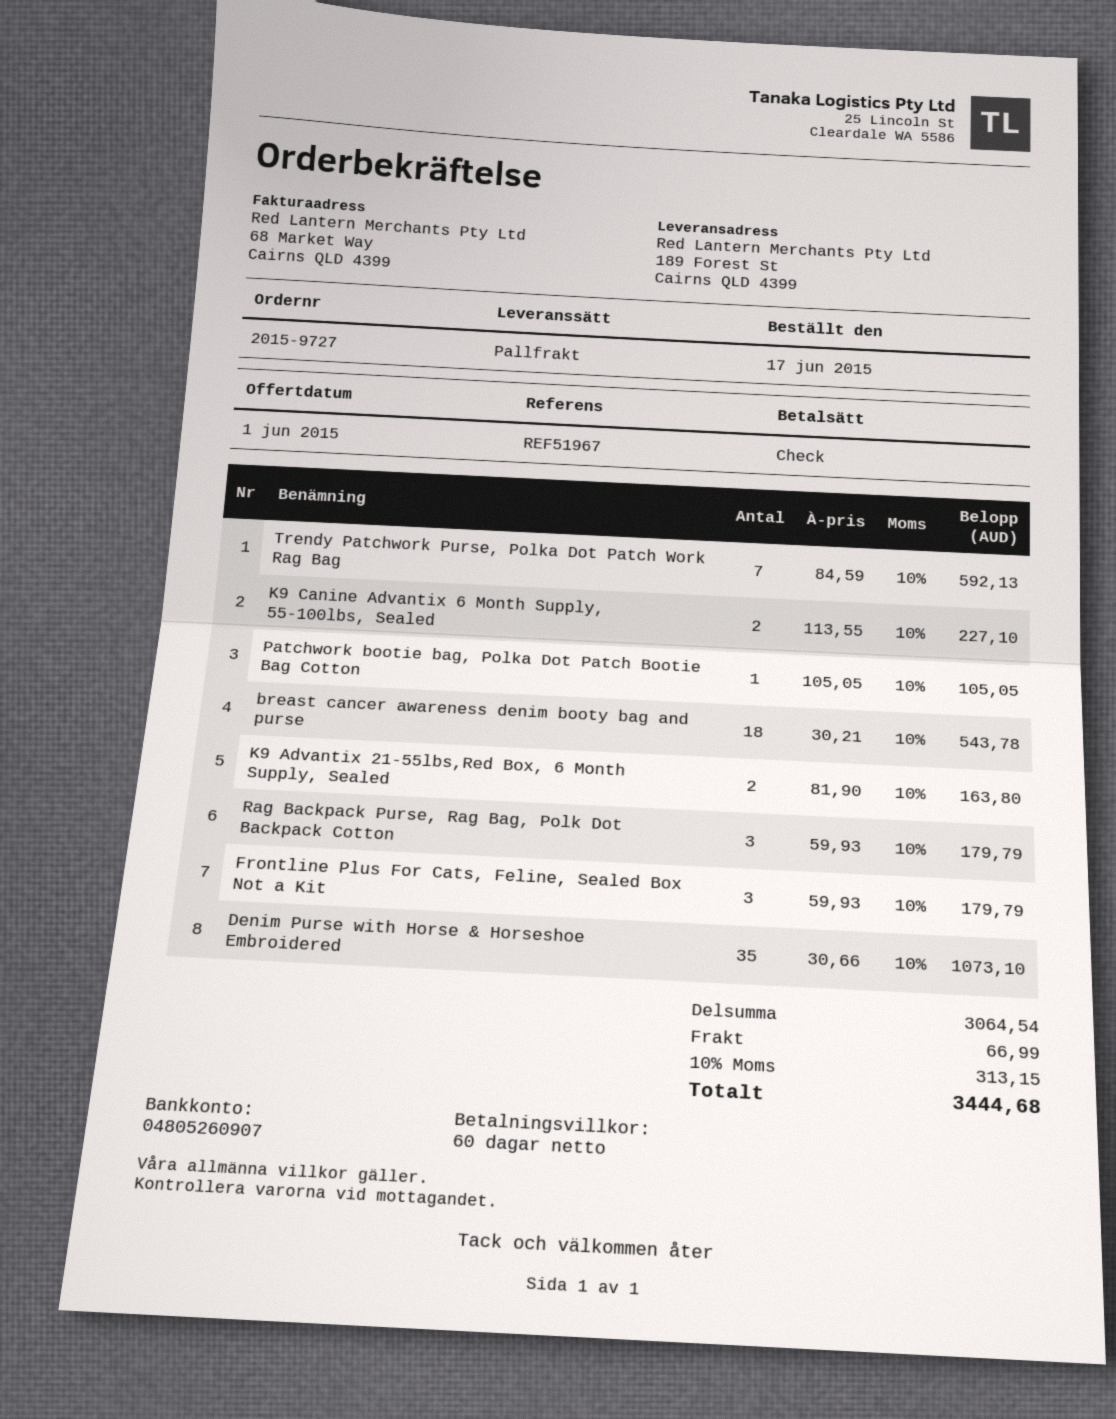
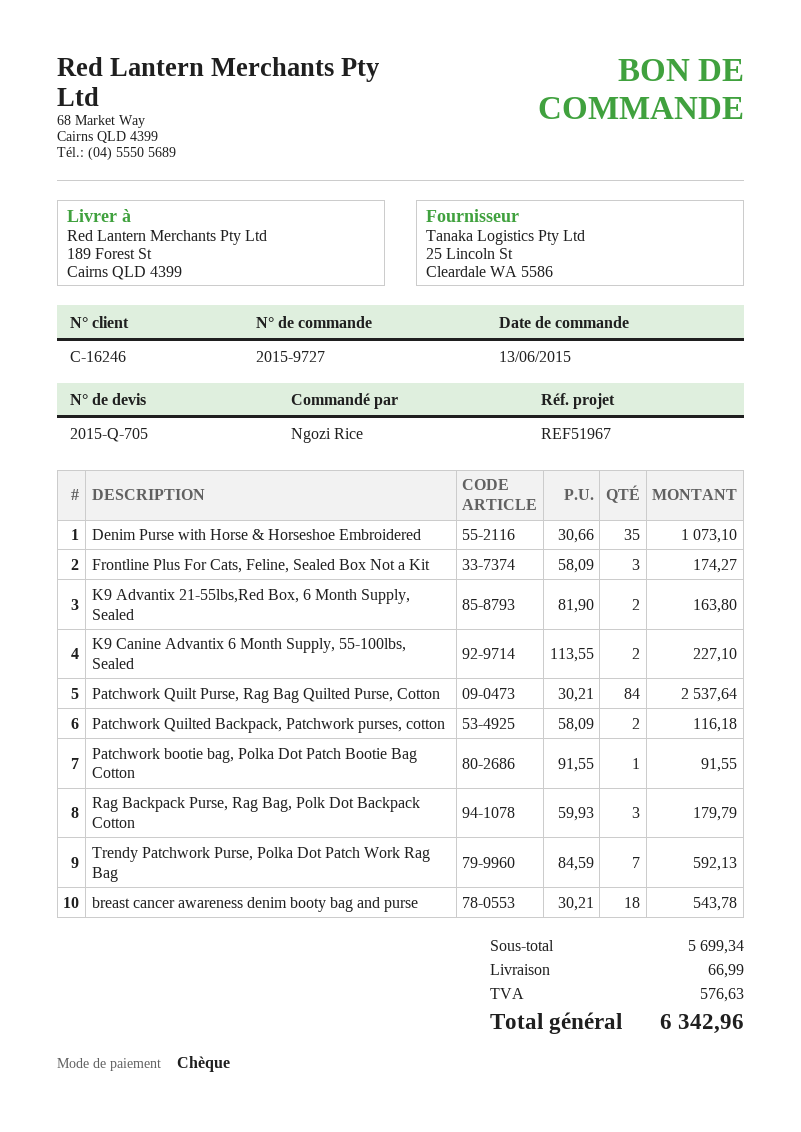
order date: 2015-06-17 -> 2015-06-13
Patchwork bootie bag, Polka Dot Patch Bootie Bag Cotton: 1 x 105.05 = 105.05 -> 1 x 91.55 = 91.55
Frontline Plus For Cats, Feline, Sealed Box Not a Kit: 3 x 59.93 = 179.79 -> 3 x 58.09 = 174.27
Patchwork Quilt Purse, Rag Bag Quilted Purse, Cotton: none -> 84 x 30.21 = 2537.64
Patchwork Quilted Backpack, Patchwork purses, cotton: none -> 2 x 58.09 = 116.18
subtotal: 3064.54 -> 5699.34
tax: 313.15 -> 576.63
total: 3444.68 -> 6342.96

